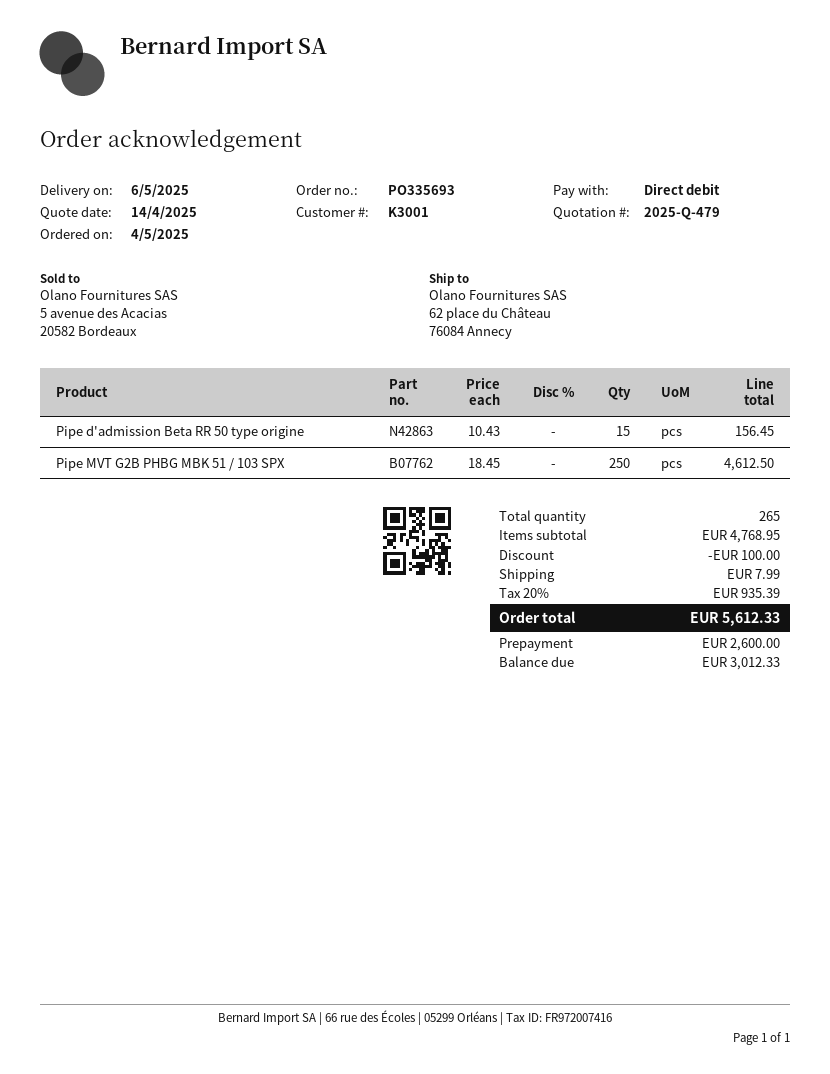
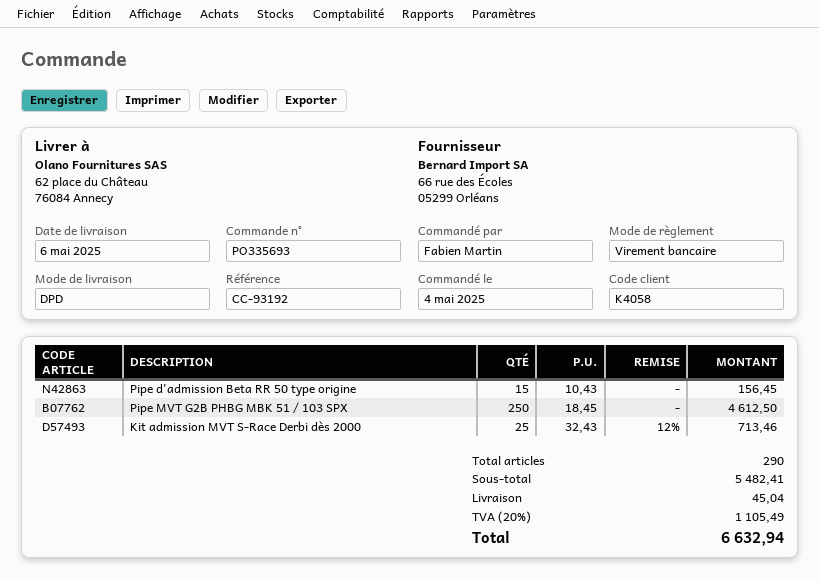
customer number: K3001 -> K4058
payment method: direct debit -> bank transfer
Kit admission MVT S-Race Derbi dès 2000: none -> 25 x 32.43 - 12% = 713.46
total quantity: 265 -> 290
subtotal: 4768.95 -> 5482.41
discount: 100.00 -> none
shipping: 7.99 -> 45.04
tax: 20% = 935.39 -> 20% = 1105.49
total: 5612.33 -> 6632.94

